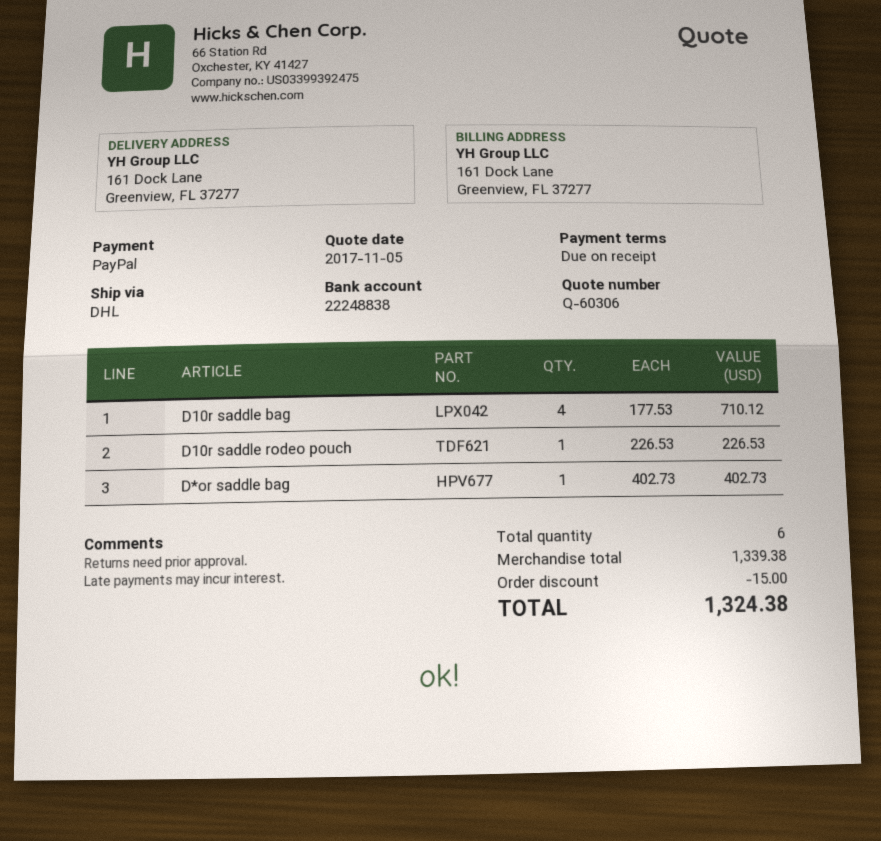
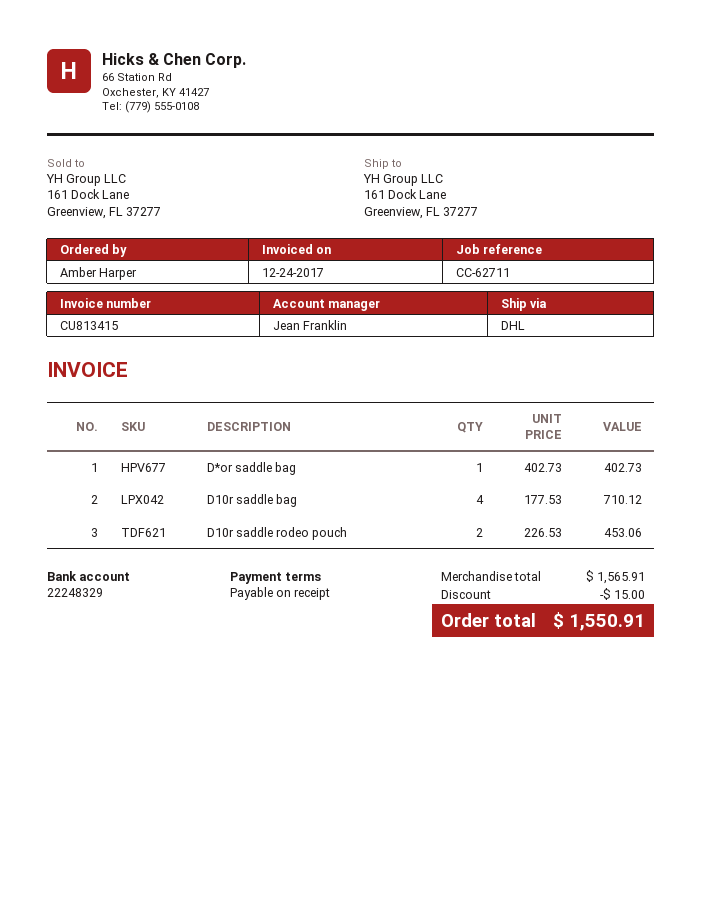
bank account: 22248838 -> 22248329
D10r saddle rodeo pouch: 1 x 226.53 = 226.53 -> 2 x 226.53 = 453.06
subtotal: 1339.38 -> 1565.91
total: 1324.38 -> 1550.91

